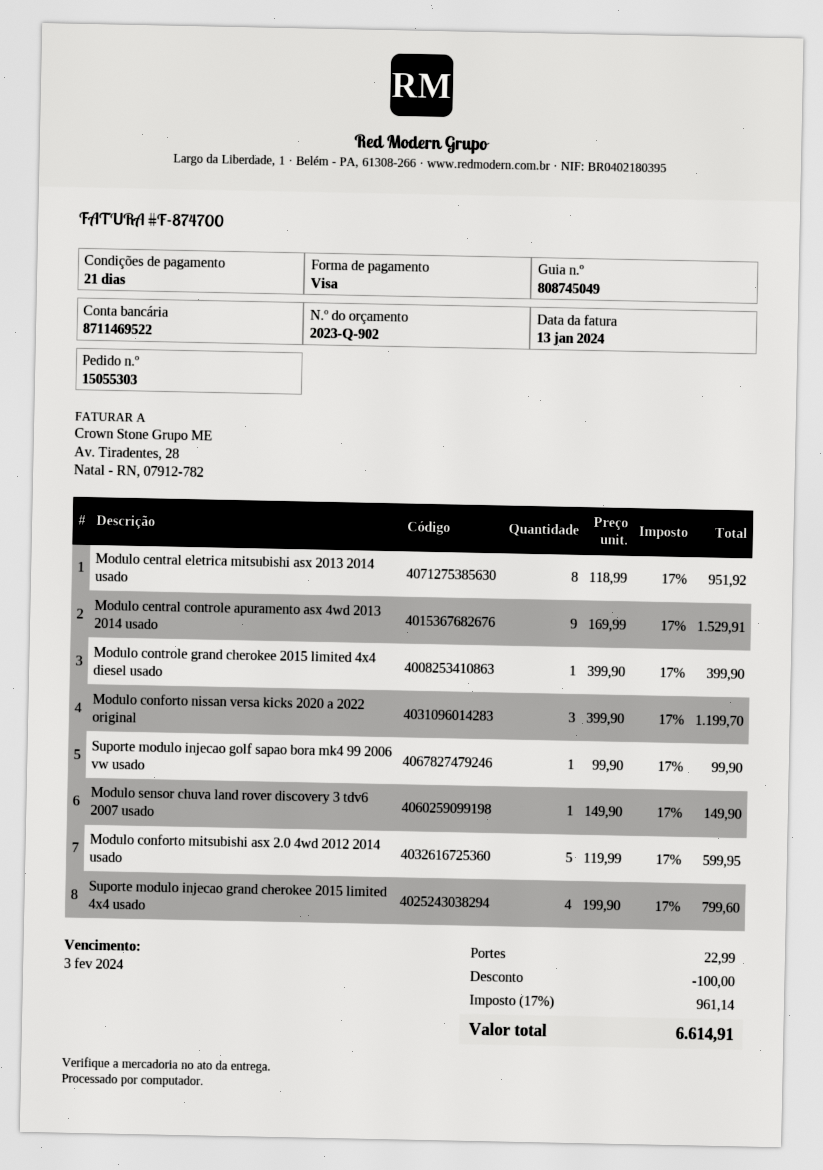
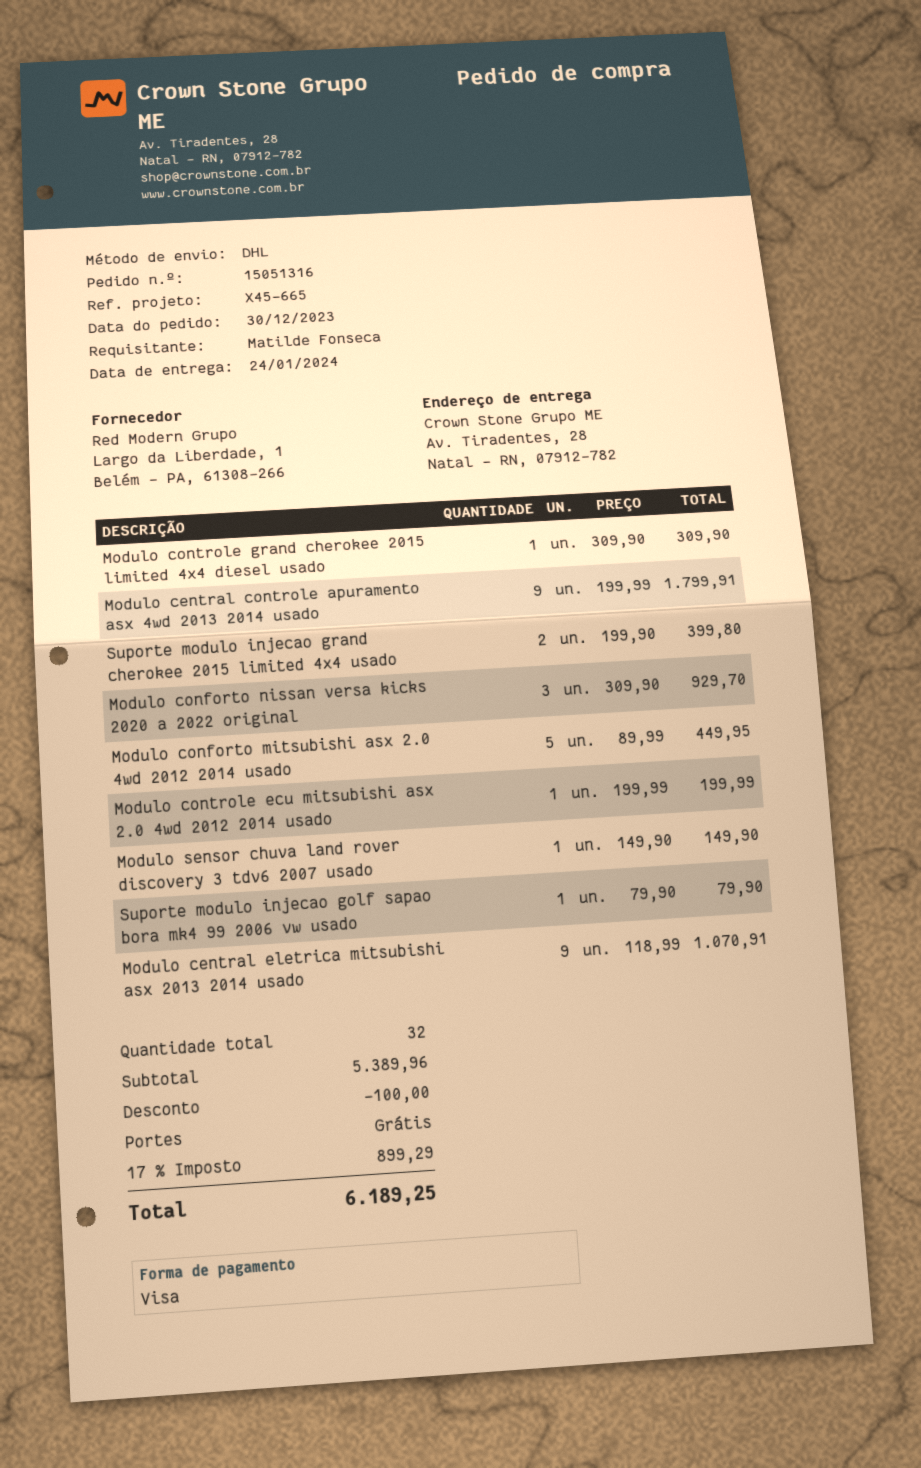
order number: 15055303 -> 15051316
Modulo central eletrica mitsubishi asx 2013 2014 usado: 8 x 118.99 = 951.92 -> 9 x 118.99 = 1070.91
Modulo central controle apuramento asx 4wd 2013 2014 usado: 9 x 169.99 = 1529.91 -> 9 x 199.99 = 1799.91
Modulo controle grand cherokee 2015 limited 4x4 diesel usado: 1 x 399.90 = 399.90 -> 1 x 309.90 = 309.90
Modulo conforto nissan versa kicks 2020 a 2022 original: 3 x 399.90 = 1199.70 -> 3 x 309.90 = 929.70
Suporte modulo injecao golf sapao bora mk4 99 2006 vw usado: 1 x 99.90 = 99.90 -> 1 x 79.90 = 79.90
Modulo conforto mitsubishi asx 2.0 4wd 2012 2014 usado: 5 x 119.99 = 599.95 -> 5 x 89.99 = 449.95
Suporte modulo injecao grand cherokee 2015 limited 4x4 usado: 4 x 199.90 = 799.60 -> 2 x 199.90 = 399.80
Modulo controle ecu mitsubishi asx 2.0 4wd 2012 2014 usado: none -> 1 x 199.99 = 199.99
shipping: 22.99 -> 0.00
tax: 17% = 961.14 -> 17% = 899.29
total: 6614.91 -> 6189.25

